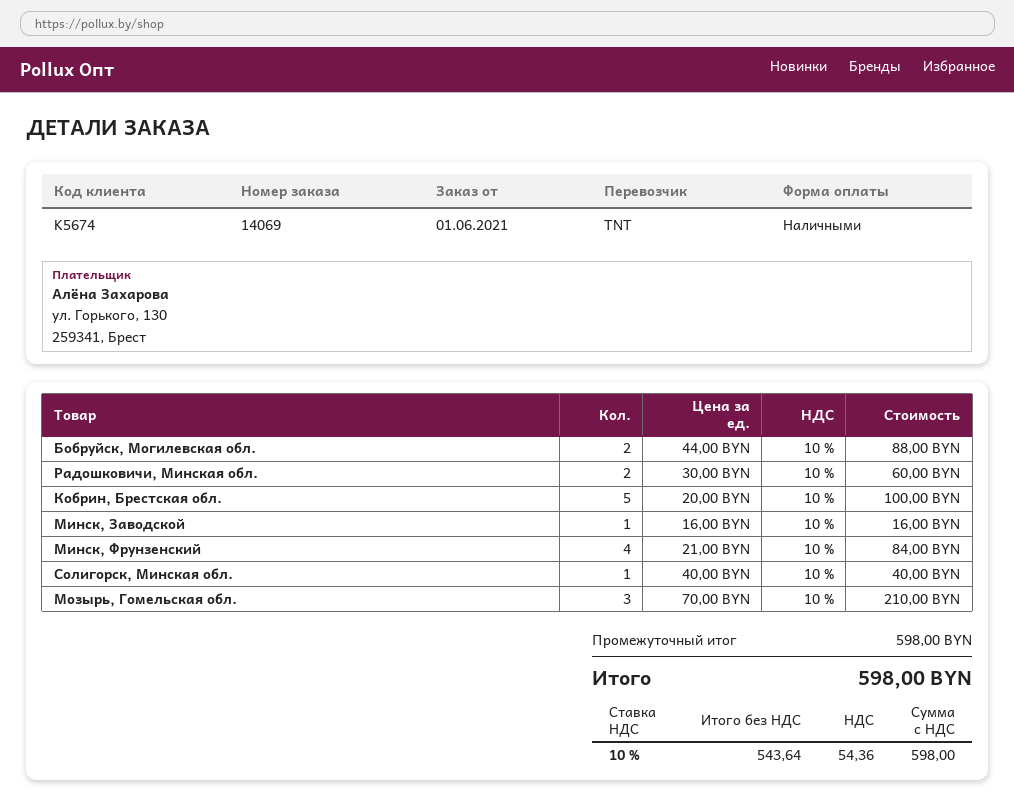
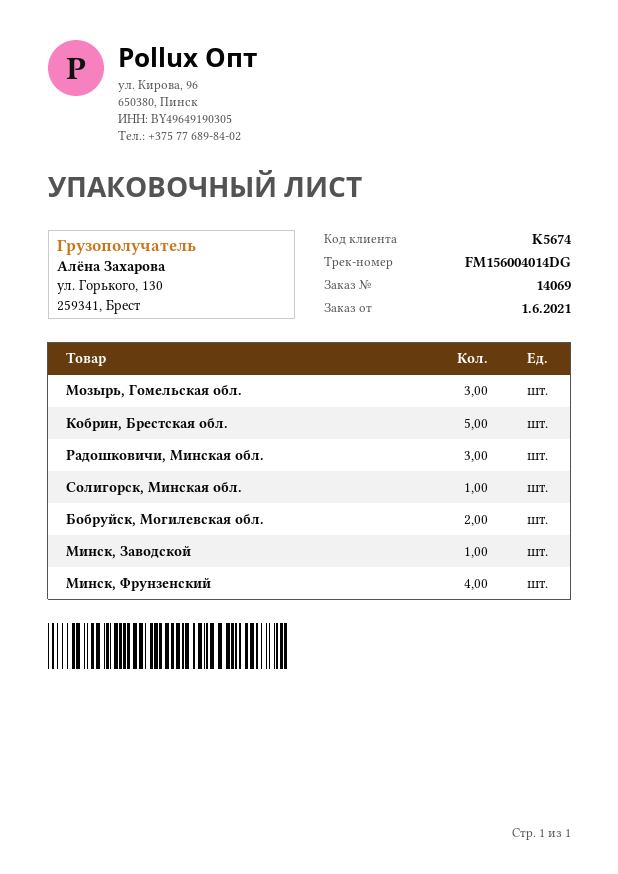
Радошковичи, Минская обл.: 2 -> 3

